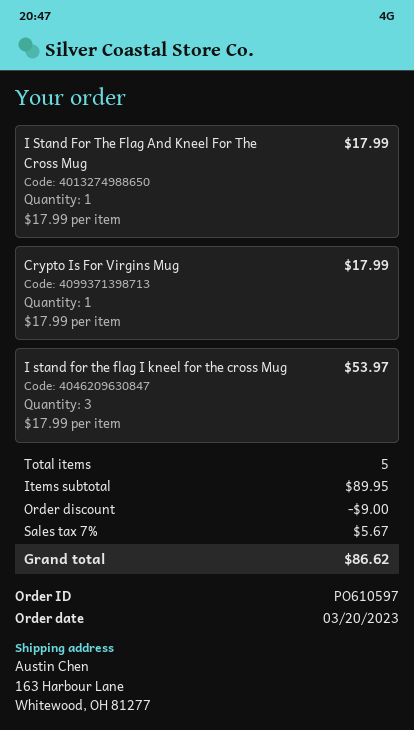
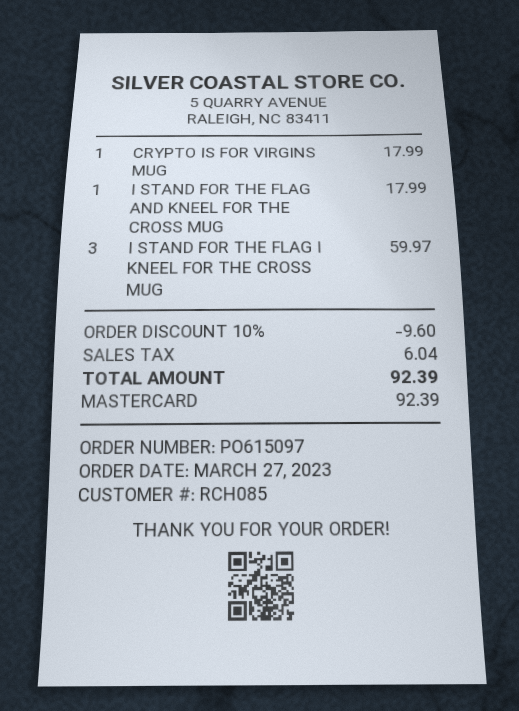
order number: PO610597 -> PO615097
order date: 2023-03-20 -> 2023-03-27
I stand for the flag I kneel for the cross Mug: 3 for 53.97 -> 3 for 59.97
discount: 9.00 -> 9.60
tax: 5.67 -> 6.04
total: 86.62 -> 92.39

